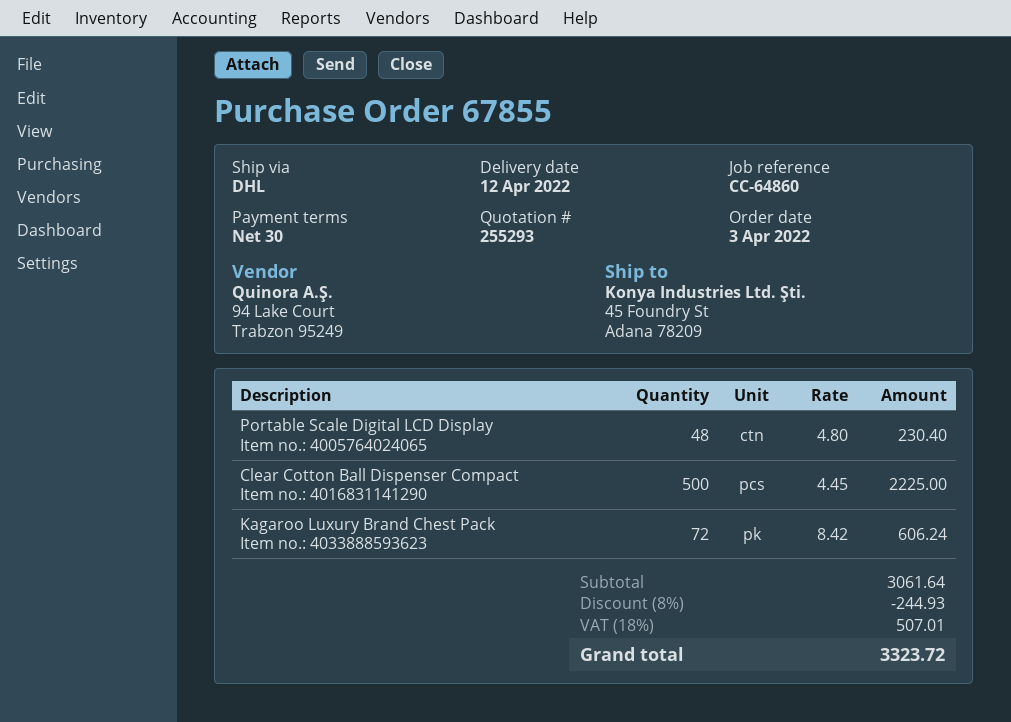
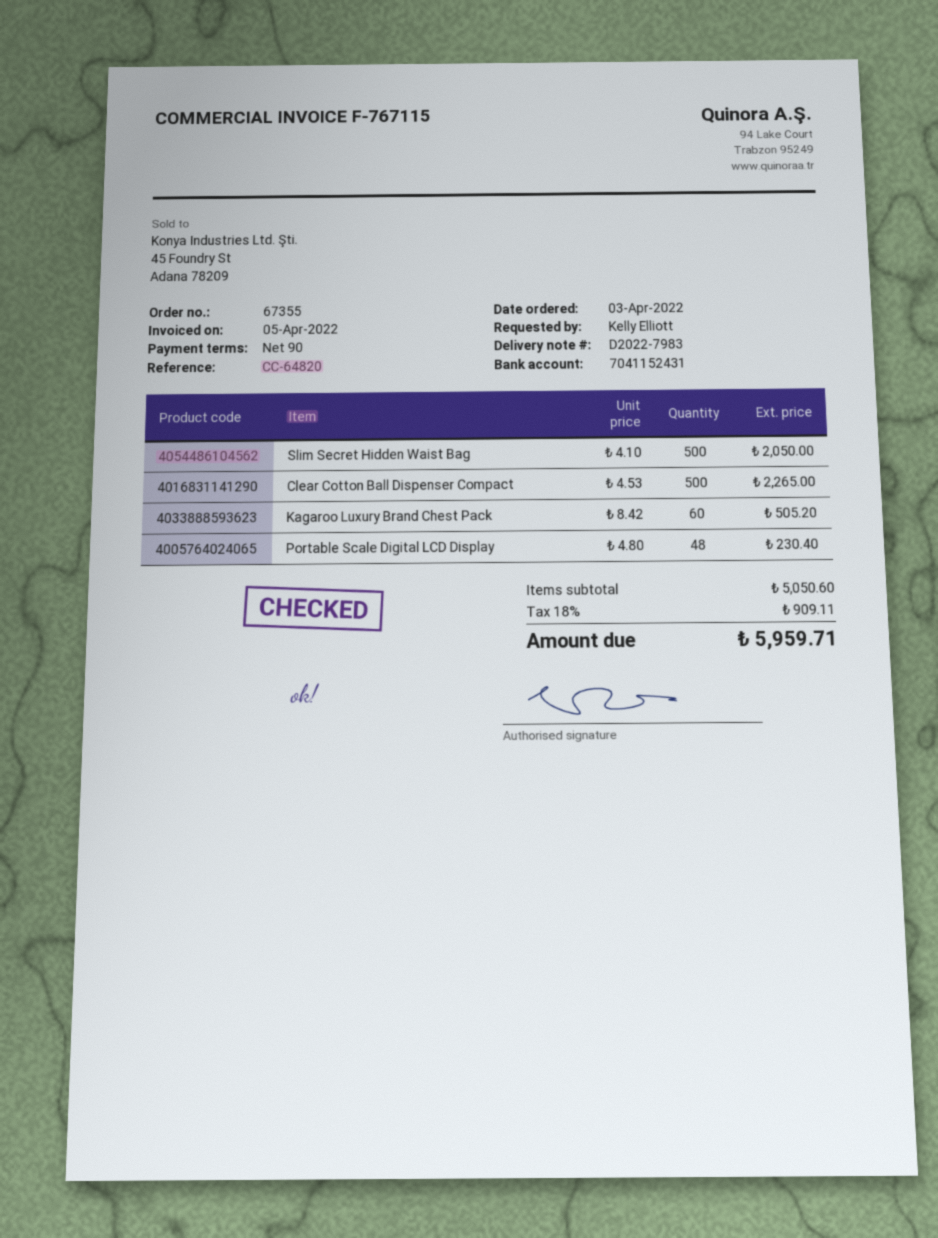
order number: 67855 -> 67355
payment terms: 30 days -> 90 days
reference: CC-64860 -> CC-64820
Clear Cotton Ball Dispenser Compact: 500 x 4.45 = 2225.00 -> 500 x 4.53 = 2265.00
Kagaroo Luxury Brand Chest Pack: 72 x 8.42 = 606.24 -> 60 x 8.42 = 505.20
Slim Secret Hidden Waist Bag: none -> 500 x 4.10 = 2050.00
subtotal: 3061.64 -> 5050.60
discount: 8% = 244.93 -> none
tax: 18% = 507.01 -> 18% = 909.11
total: 3323.72 -> 5959.71

